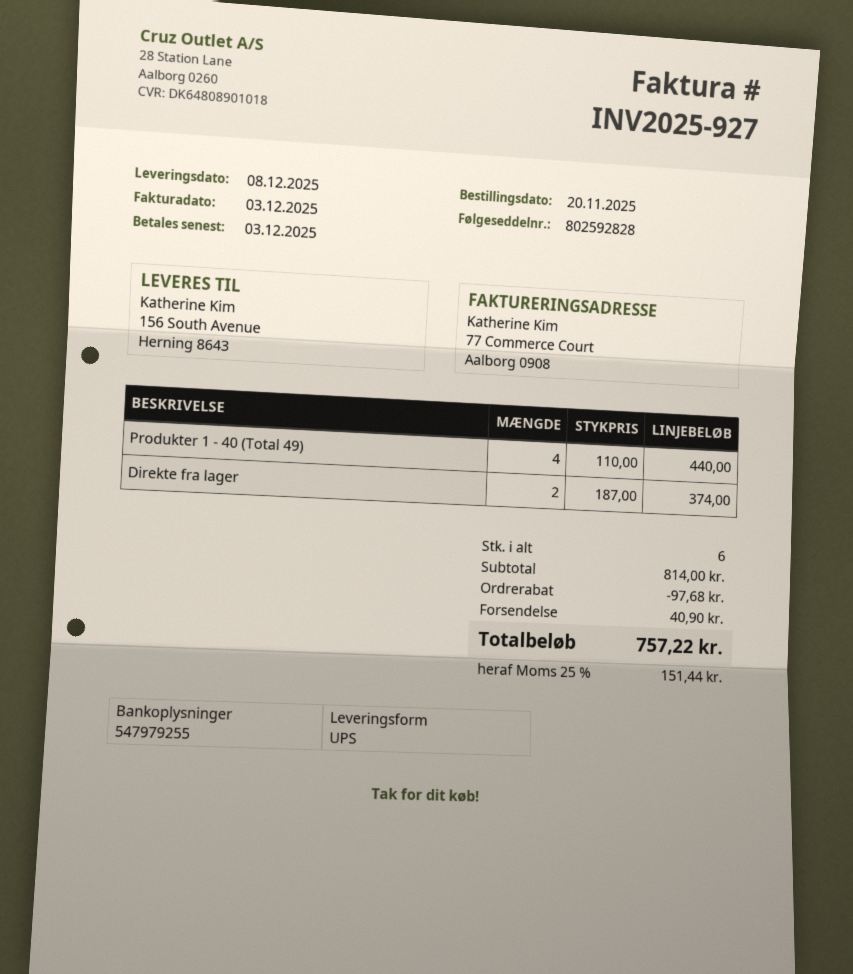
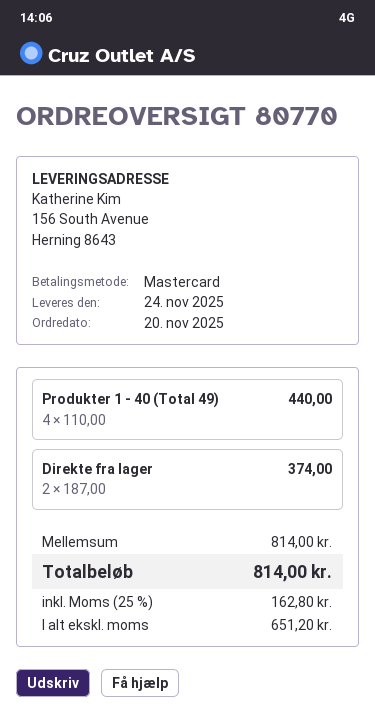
delivery date: 2025-12-08 -> 2025-11-24
discount: 97.68 -> none
shipping: 40.90 -> none
tax: 25% = 151.44 -> 25% = 162.80
total: 757.22 -> 814.00

